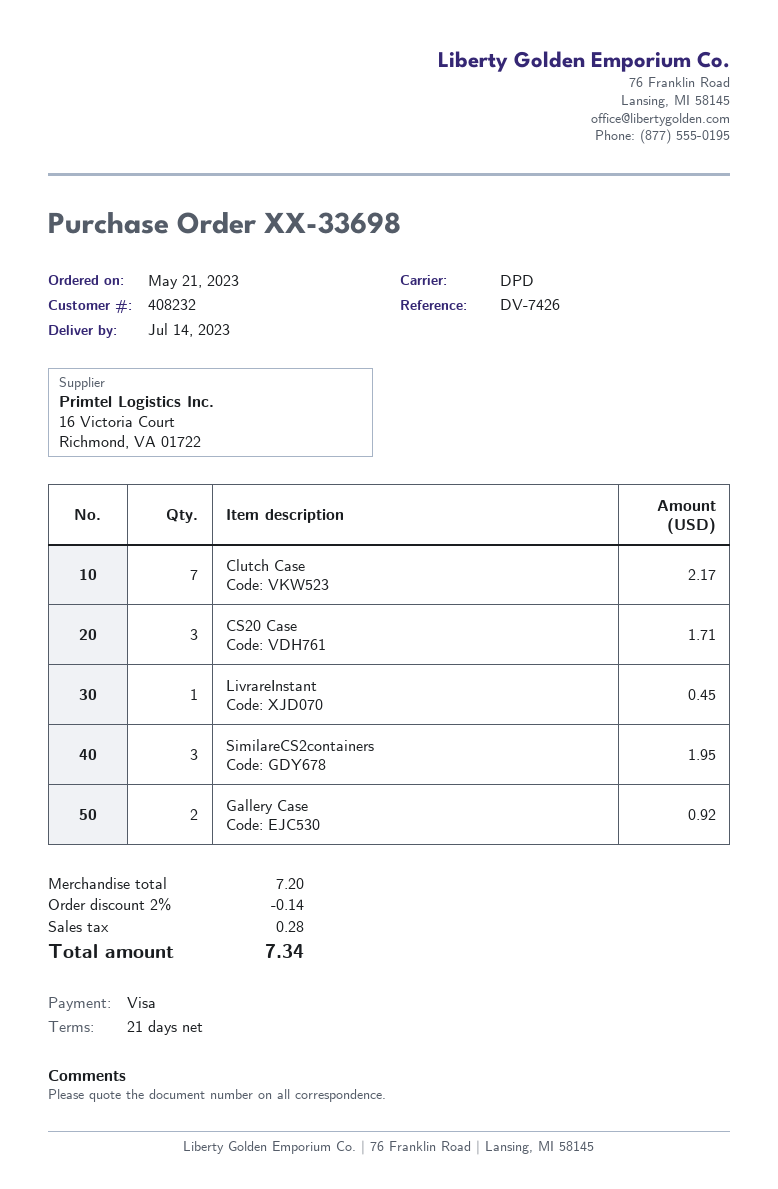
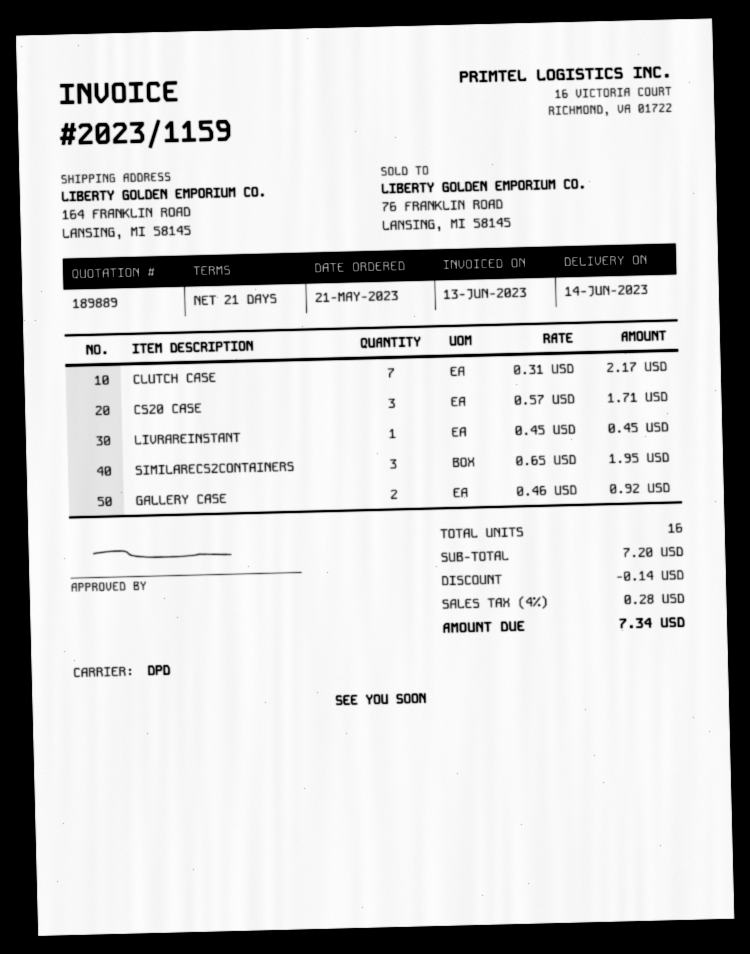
delivery date: 2023-07-14 -> 2023-06-14

